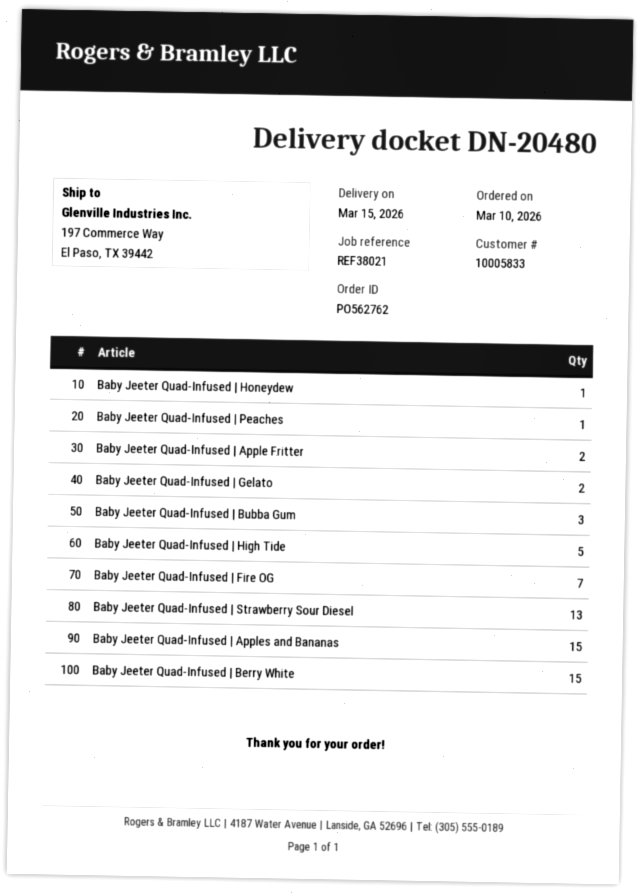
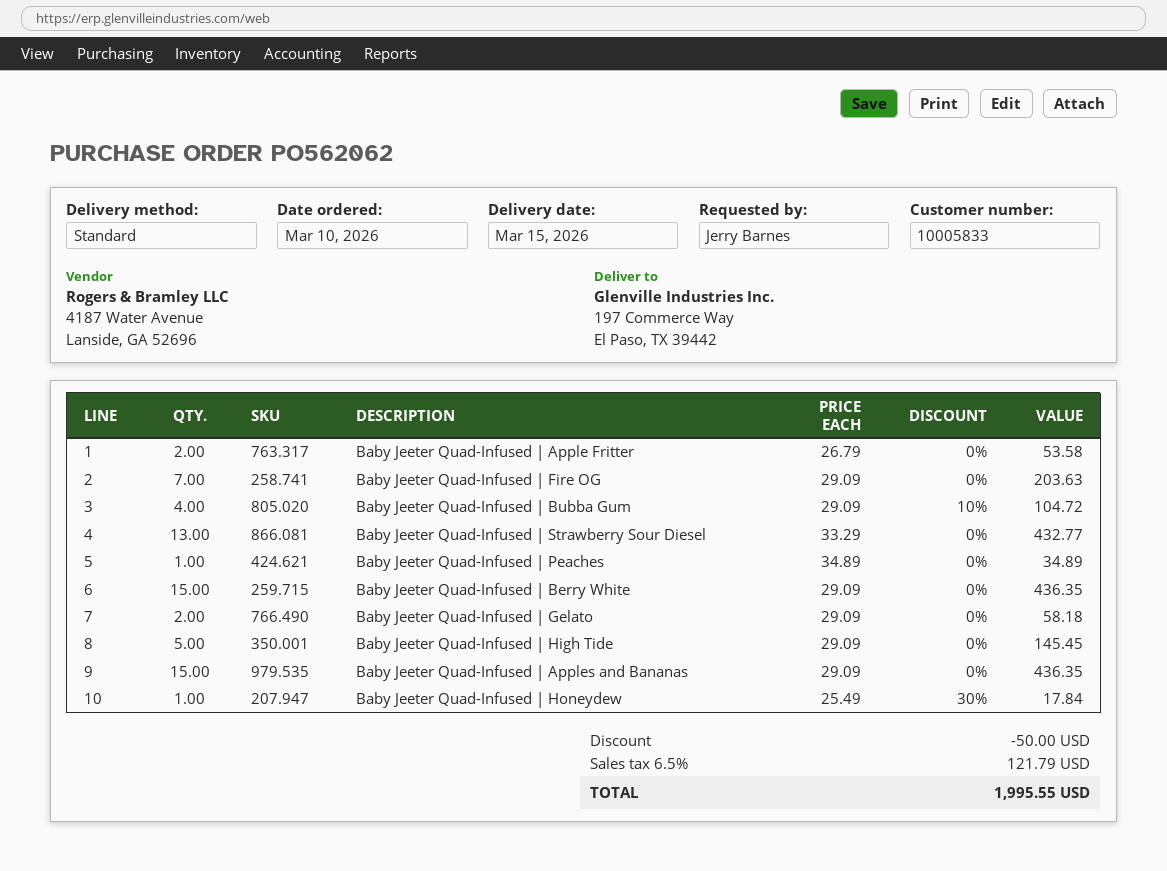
order number: PO562762 -> PO562062
Baby Jeeter Quad-Infused | Bubba Gum: 3 -> 4

